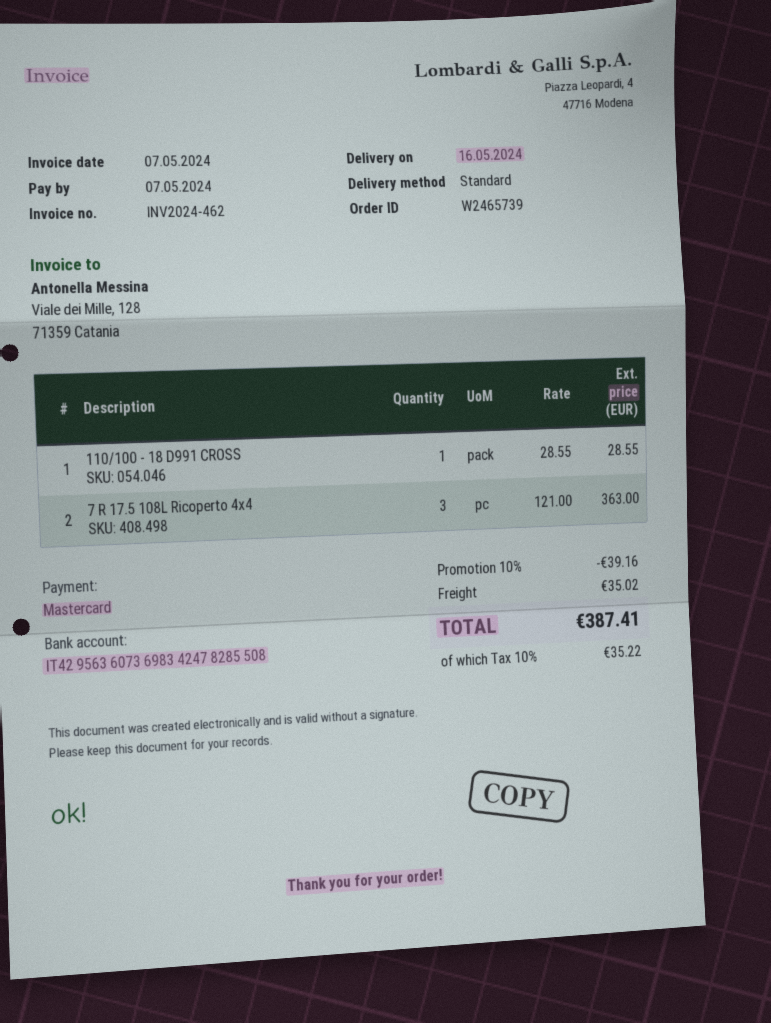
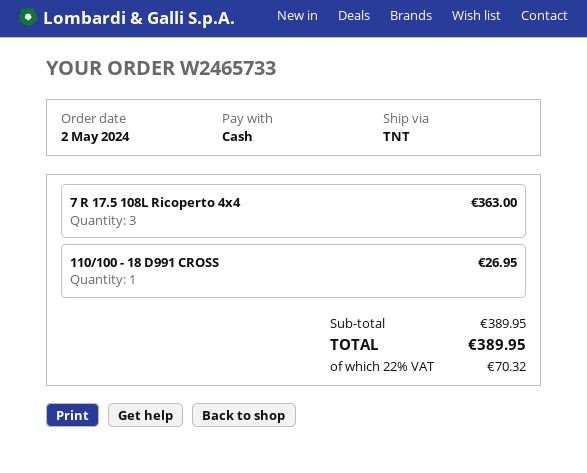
order number: W2465739 -> W2465733
payment method: Mastercard -> cash
shipping method: standard -> TNT
110/100 - 18 D991 CROSS: 1 for 28.55 -> 1 for 26.95
discount: 10% = 39.16 -> none
shipping: 35.02 -> none
tax: 10% = 35.22 -> 22% = 70.32
total: 387.41 -> 389.95

